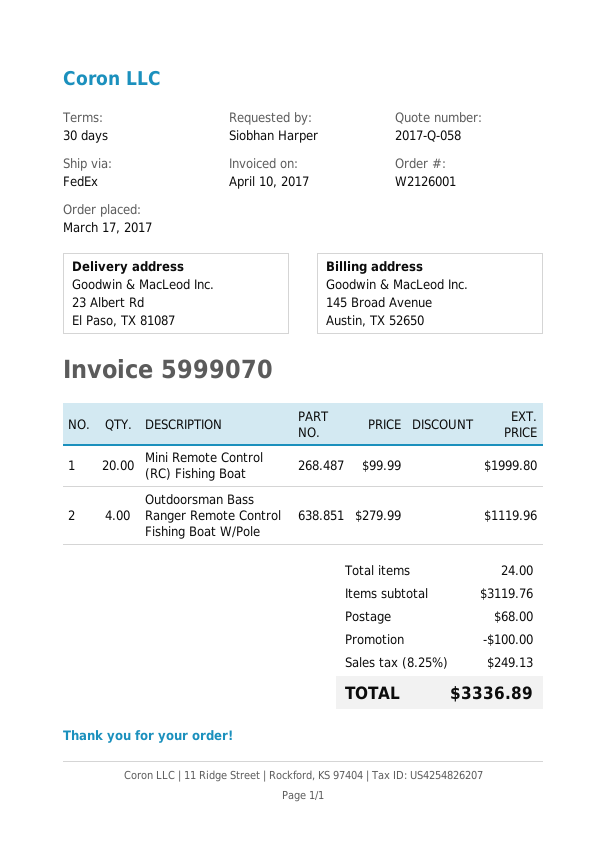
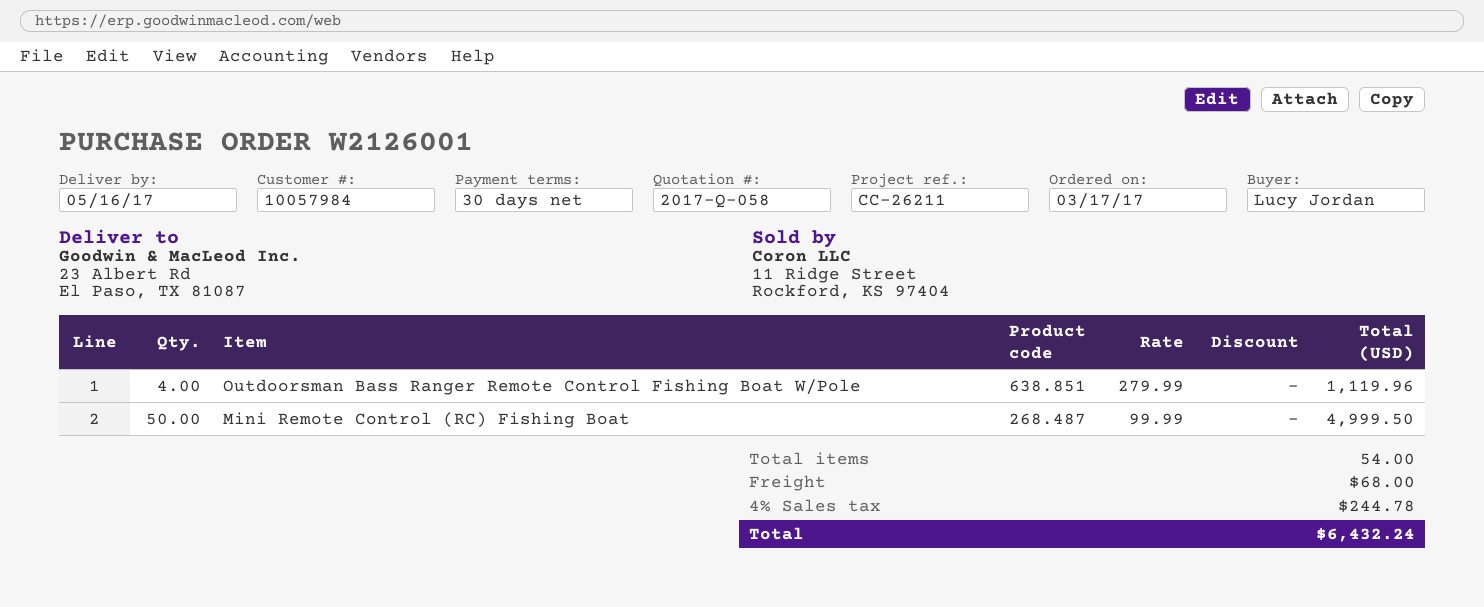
ordered by: Siobhan Harper -> Lucy Jordan
Mini Remote Control (RC) Fishing Boat: 20 x 99.99 = 1999.80 -> 50 x 99.99 = 4999.50
total quantity: 24 -> 54
discount: 100.00 -> none
tax: 8.25% = 249.13 -> 4% = 244.78
total: 3336.89 -> 6432.24

